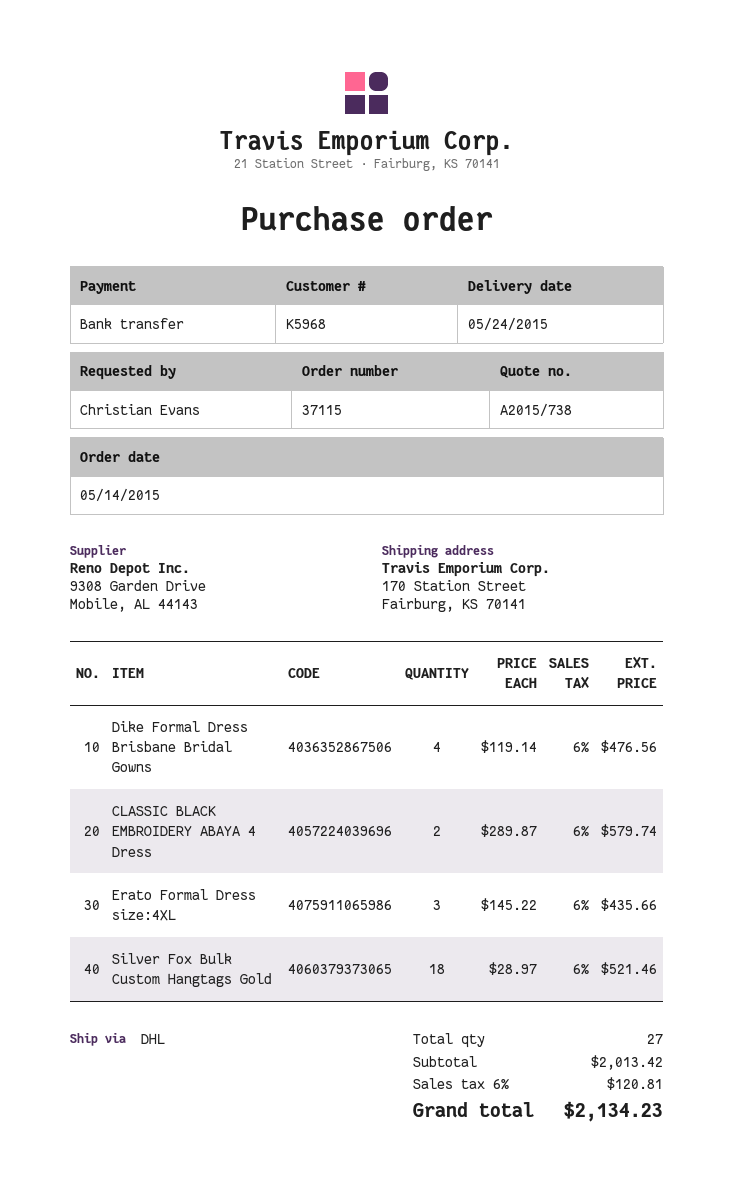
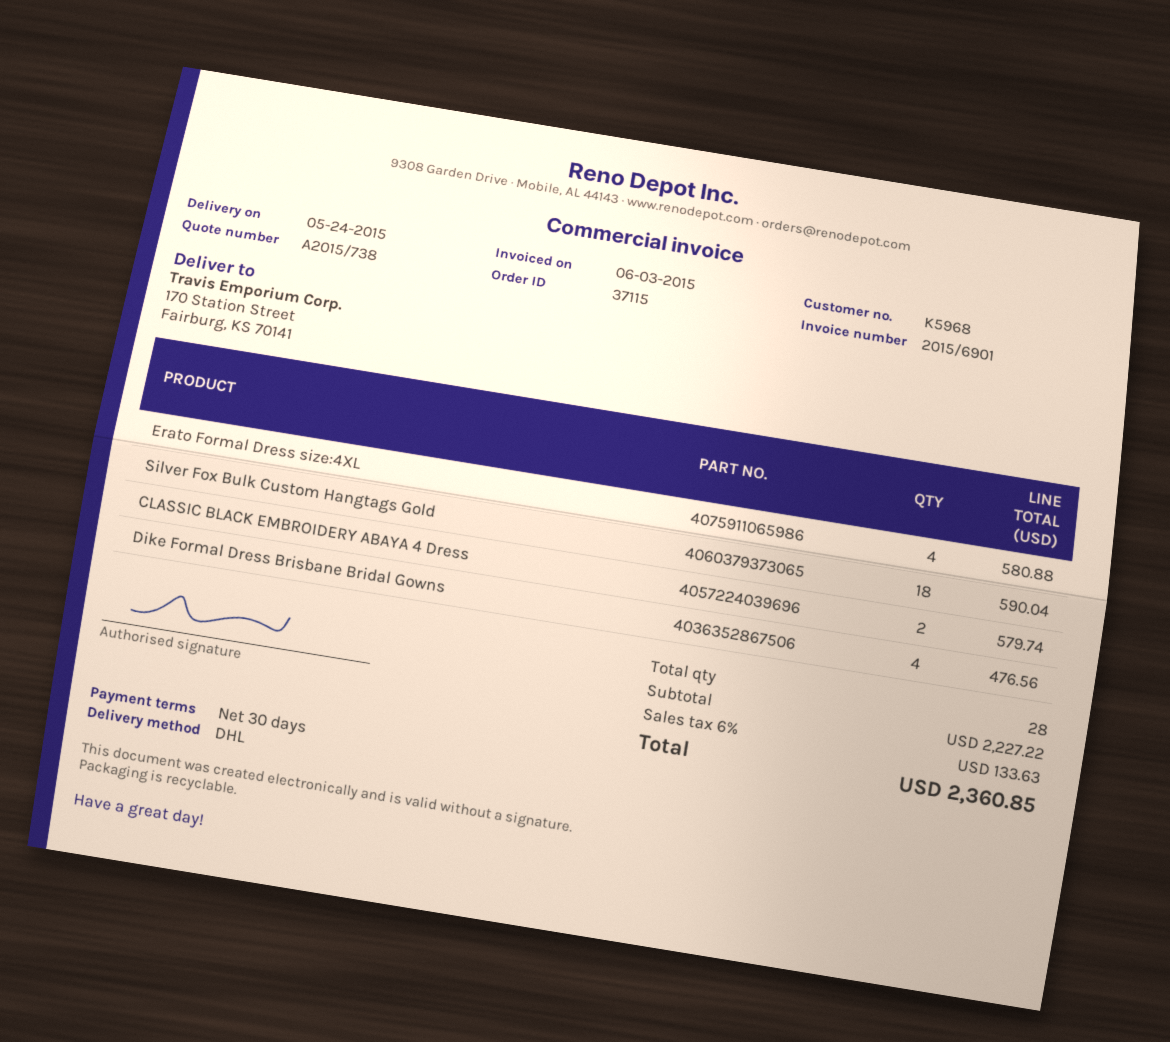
Erato Formal Dress size:4XL: 3 for 435.66 -> 4 for 580.88
Silver Fox Bulk Custom Hangtags Gold: 18 for 521.46 -> 18 for 590.04
total quantity: 27 -> 28
subtotal: 2013.42 -> 2227.22
tax: 6% = 120.81 -> 6% = 133.63
total: 2134.23 -> 2360.85

